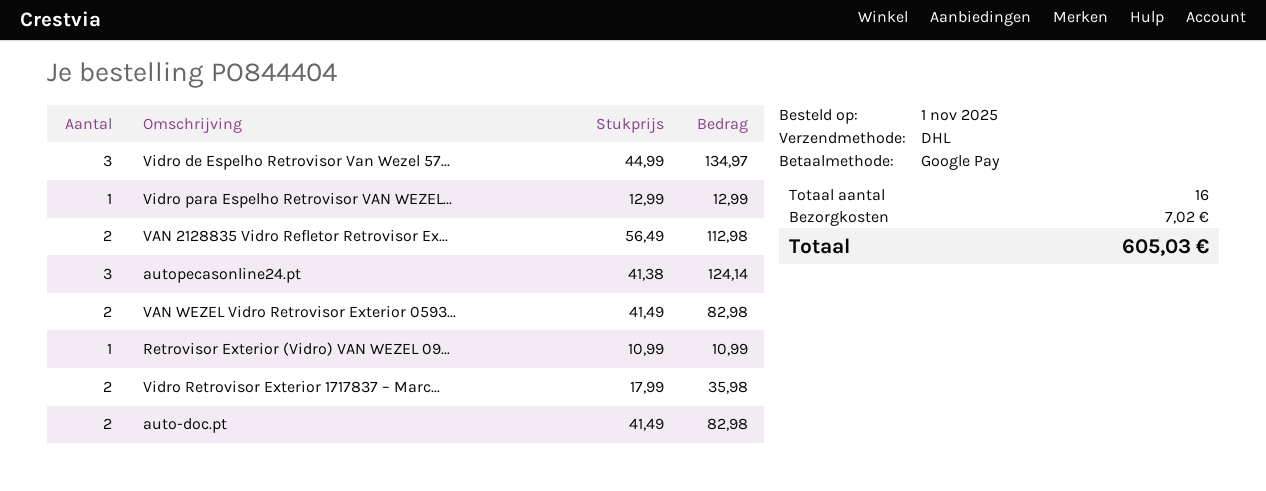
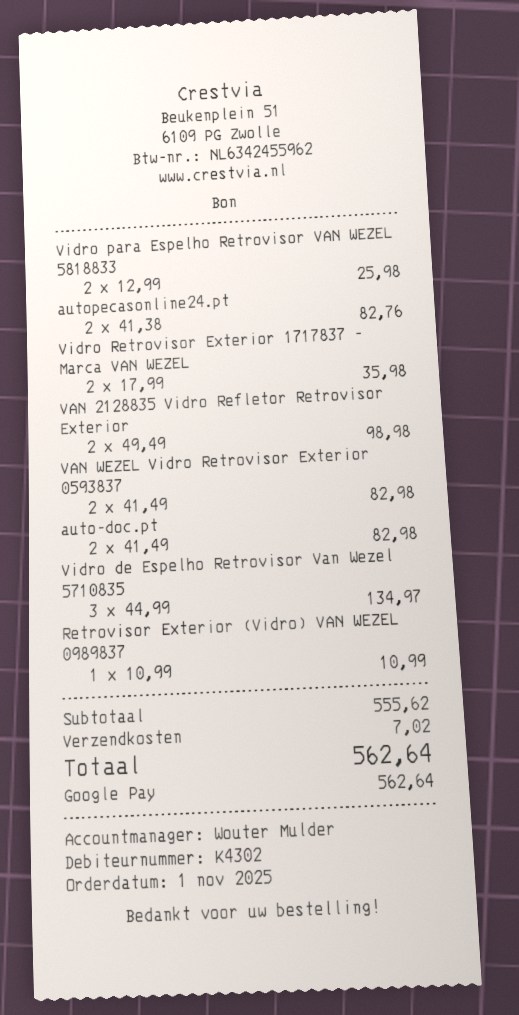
Vidro para Espelho Retrovisor VAN WEZEL...: 1 x 12.99 = 12.99 -> 2 x 12.99 = 25.98
VAN 2128835 Vidro Refletor Retrovisor Ex...: 2 x 56.49 = 112.98 -> 2 x 49.49 = 98.98
autopecasonline24.pt: 3 x 41.38 = 124.14 -> 2 x 41.38 = 82.76
total: 605.03 -> 562.64

